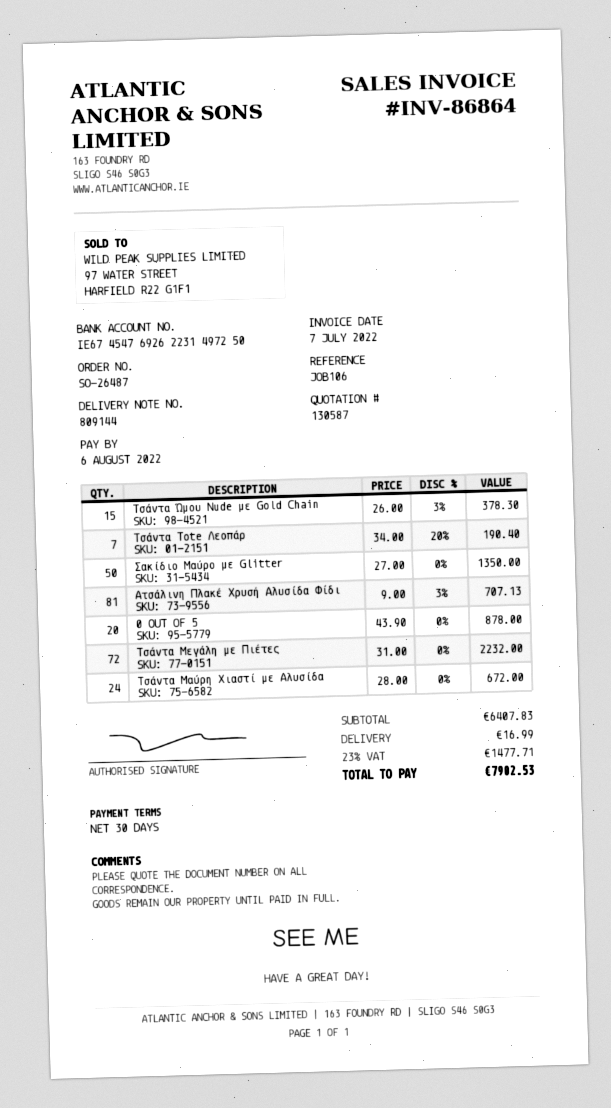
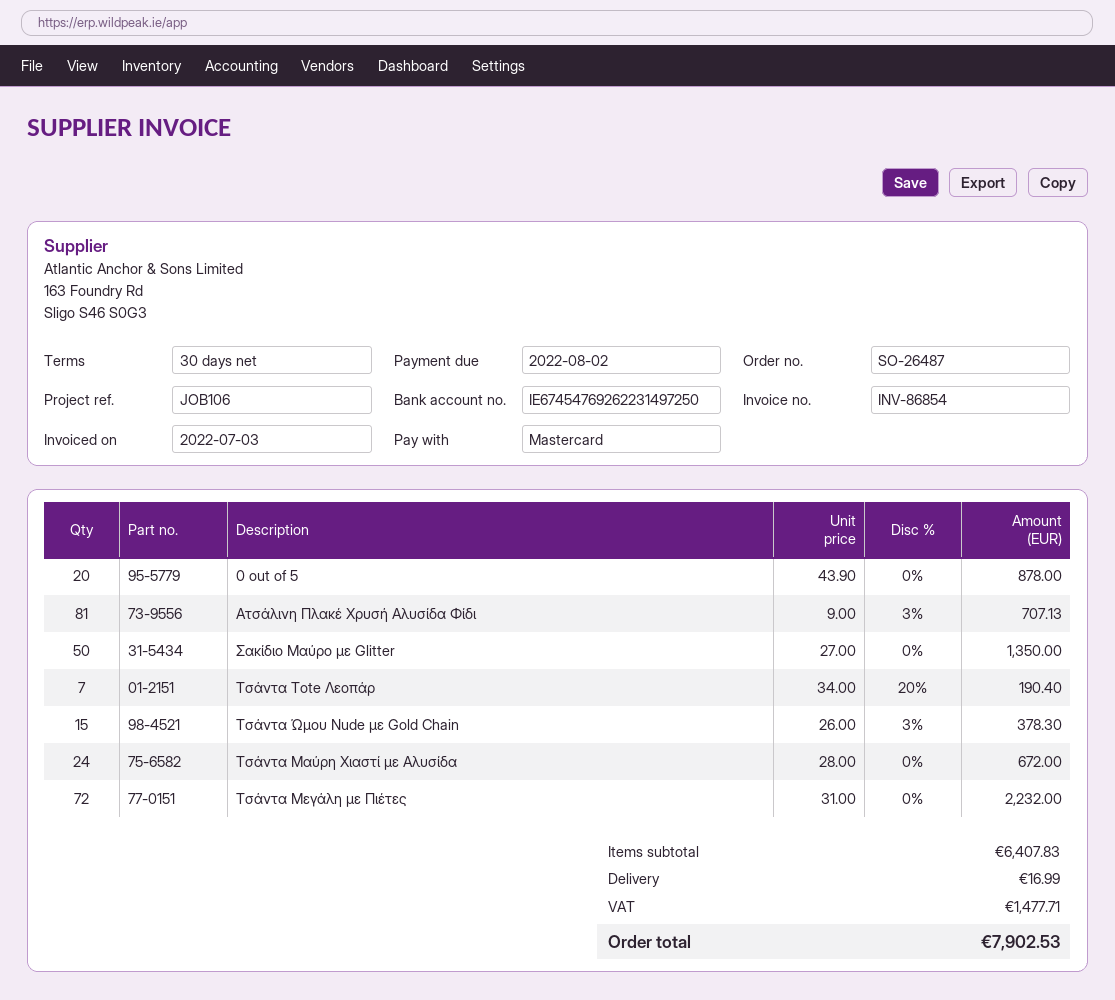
invoice number: INV-86864 -> INV-86854
invoice date: 2022-07-07 -> 2022-07-03
due date: 2022-08-06 -> 2022-08-02

